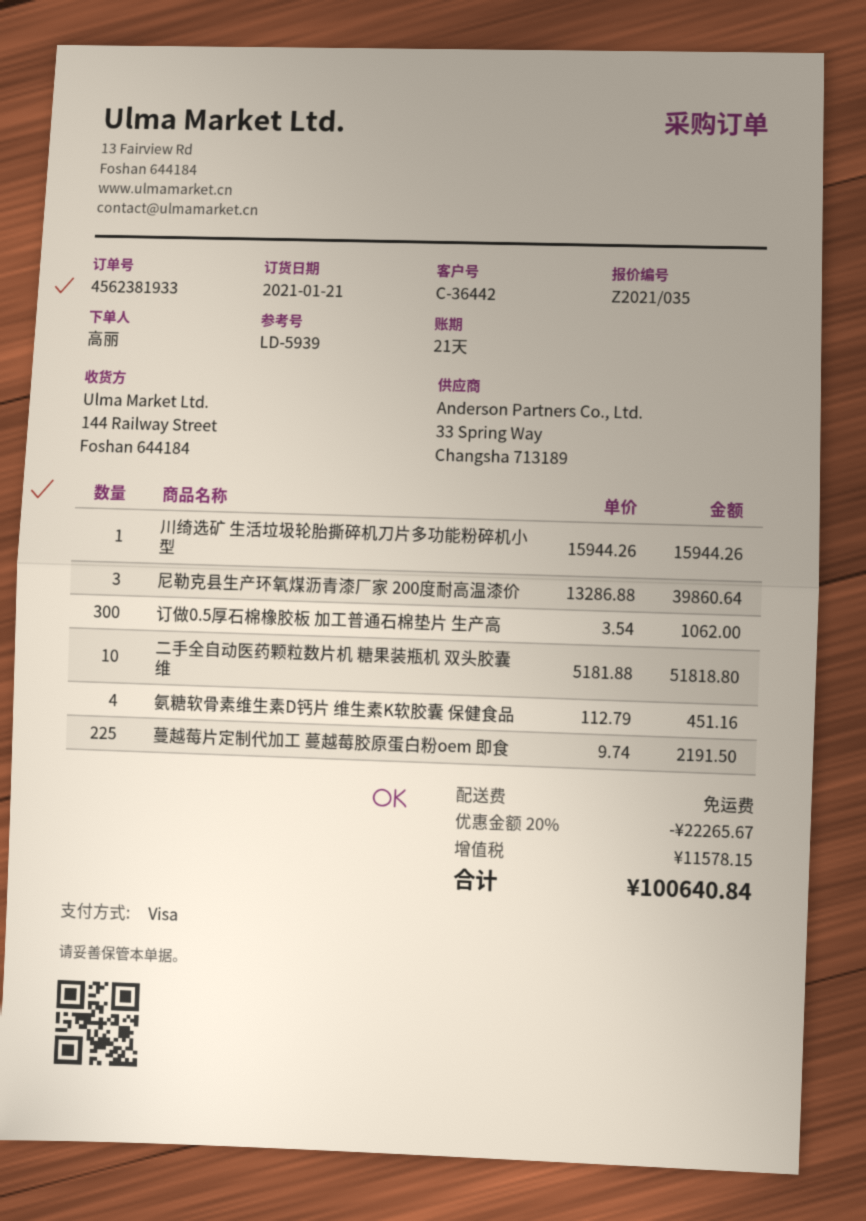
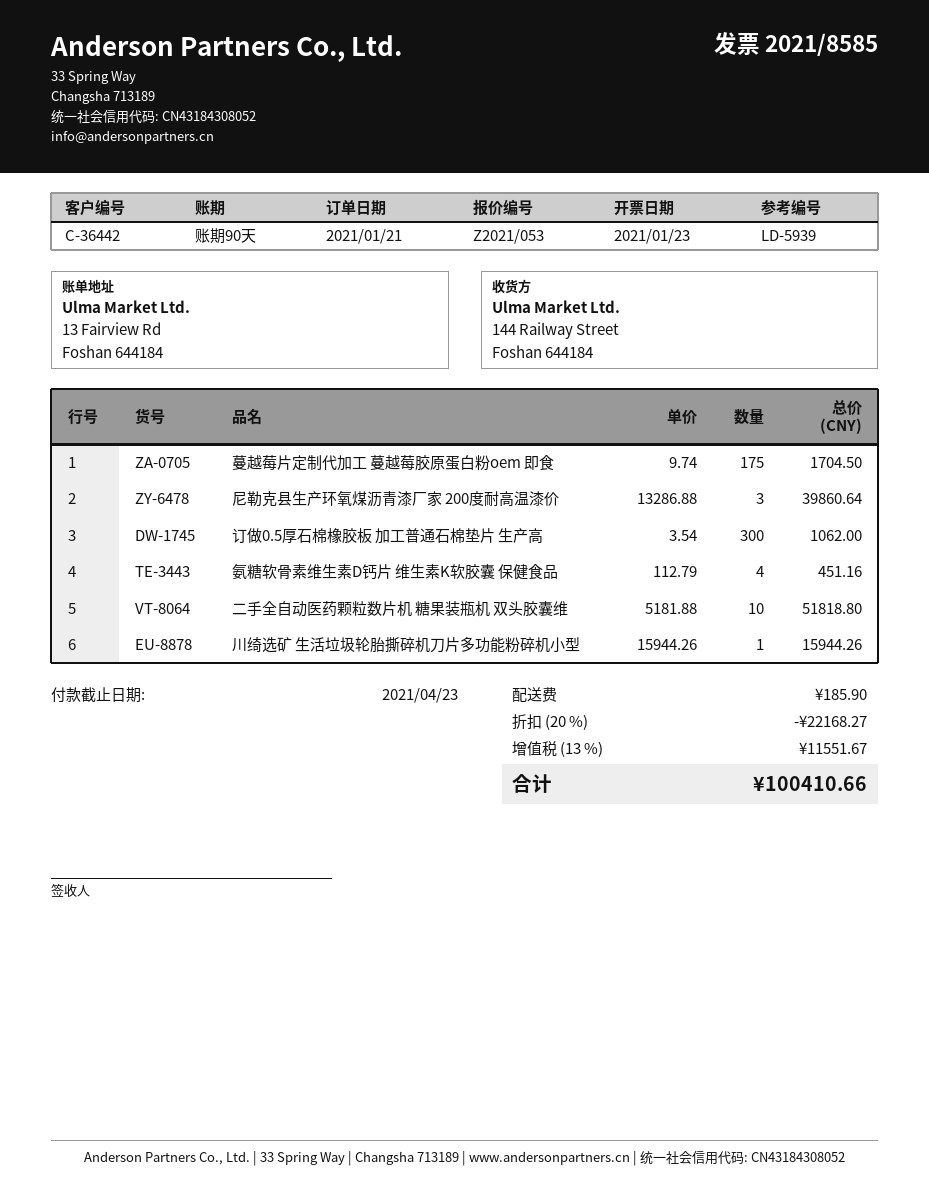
quote number: Z2021/035 -> Z2021/053
payment terms: 21 days -> 90 days
蔓越莓片定制代加工 蔓越莓胶原蛋白粉oem 即食: 225 x 9.74 = 2191.50 -> 175 x 9.74 = 1704.50
discount: 20% = 22265.67 -> 20% = 22168.27
shipping: 0.00 -> 185.90
tax: 11578.15 -> 11551.67
total: 100640.84 -> 100410.66

